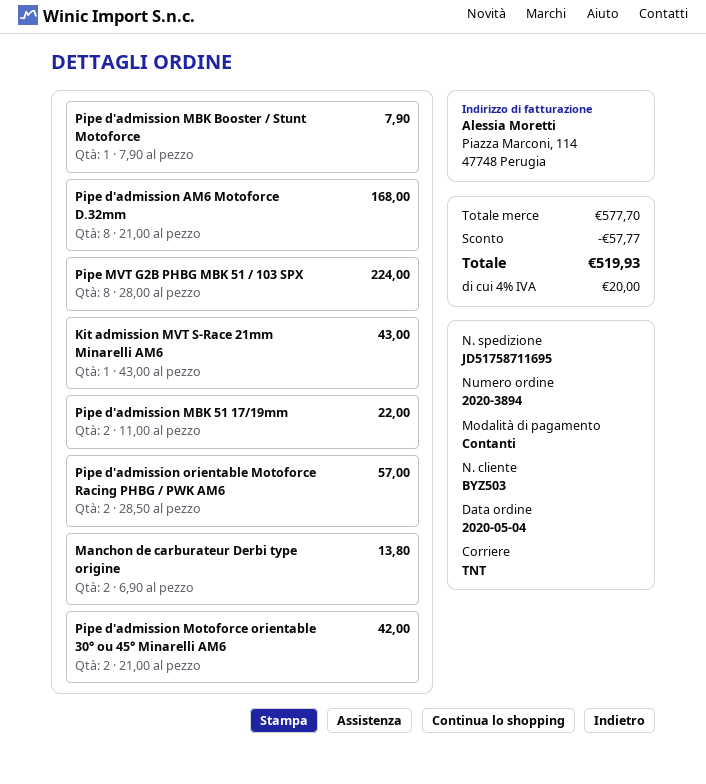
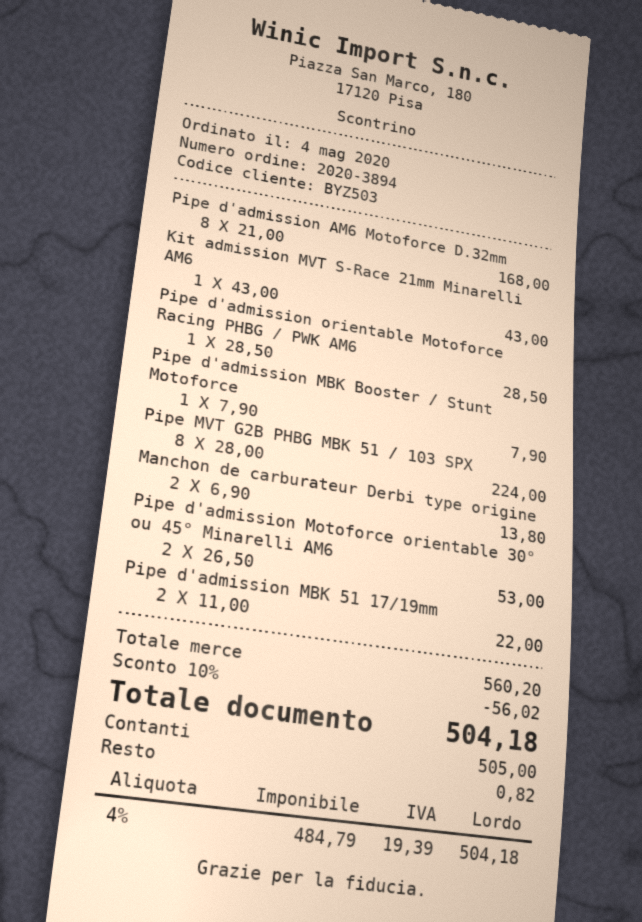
Pipe d'admission orientable Motoforce Racing PHBG / PWK AM6: 2 x 28.50 = 57.00 -> 1 x 28.50 = 28.50
Pipe d'admission Motoforce orientable 30° ou 45° Minarelli AM6: 2 x 21.00 = 42.00 -> 2 x 26.50 = 53.00
subtotal: 577.70 -> 560.20
discount: 57.77 -> 56.02
tax: 4% = 20.00 -> 4% = 19.39
total: 519.93 -> 504.18

